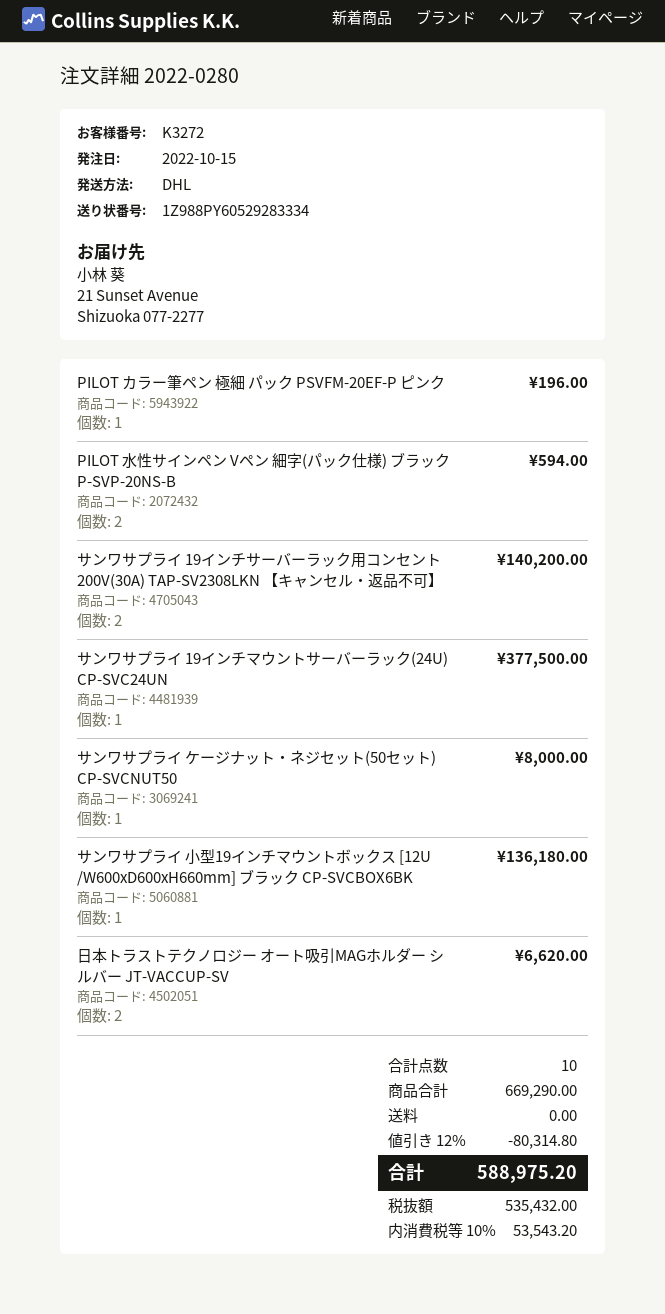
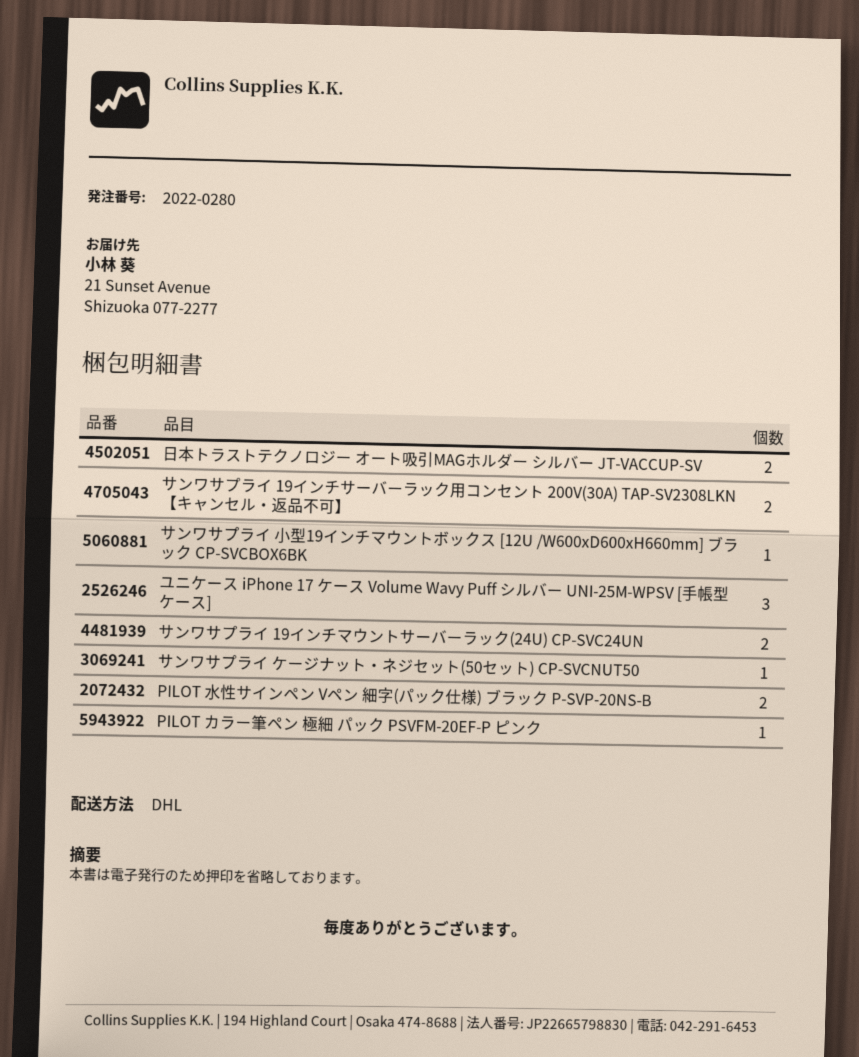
サンワサプライ 19インチマウントサーバーラック(24U) CP-SVC24UN: 1 -> 2
ユニケース iPhone 17 ケース Volume Wavy Puff シルバー UNI-25M-WPSV [手帳型ケース]: none -> 3

